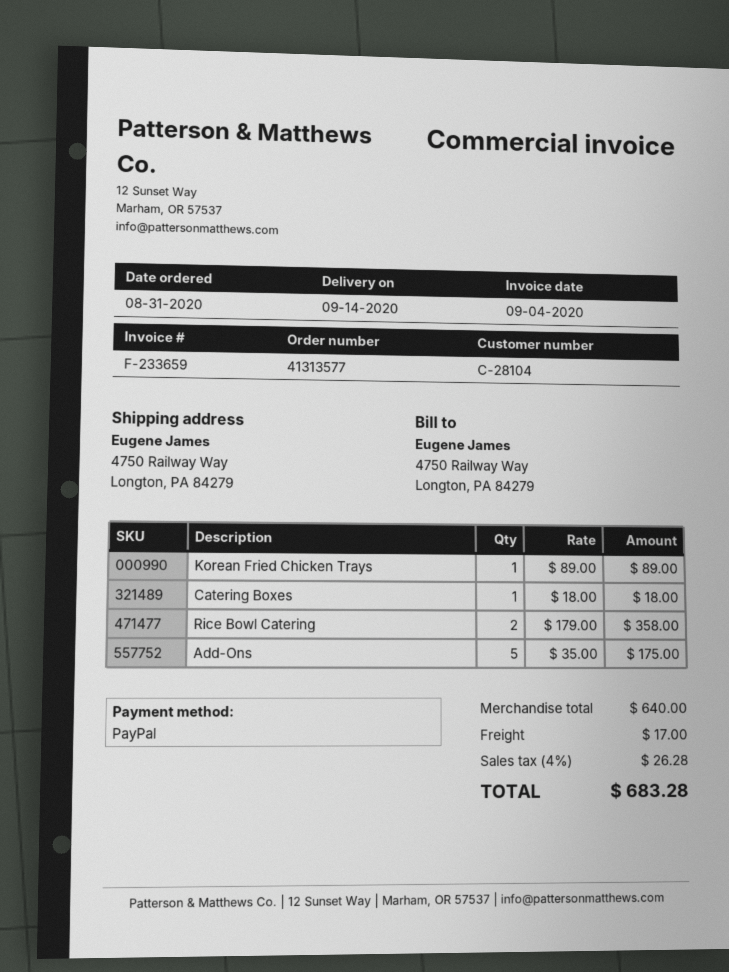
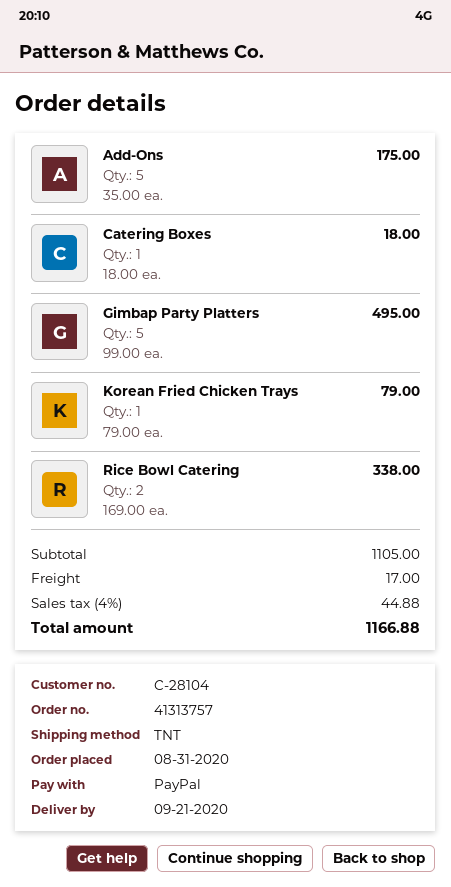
order number: 41313577 -> 41313757
delivery date: 2020-09-14 -> 2020-09-21
Korean Fried Chicken Trays: 1 x 89.00 = 89.00 -> 1 x 79.00 = 79.00
Rice Bowl Catering: 2 x 179.00 = 358.00 -> 2 x 169.00 = 338.00
Gimbap Party Platters: none -> 5 x 99.00 = 495.00
subtotal: 640.00 -> 1105.00
tax: 4% = 26.28 -> 4% = 44.88
total: 683.28 -> 1166.88

